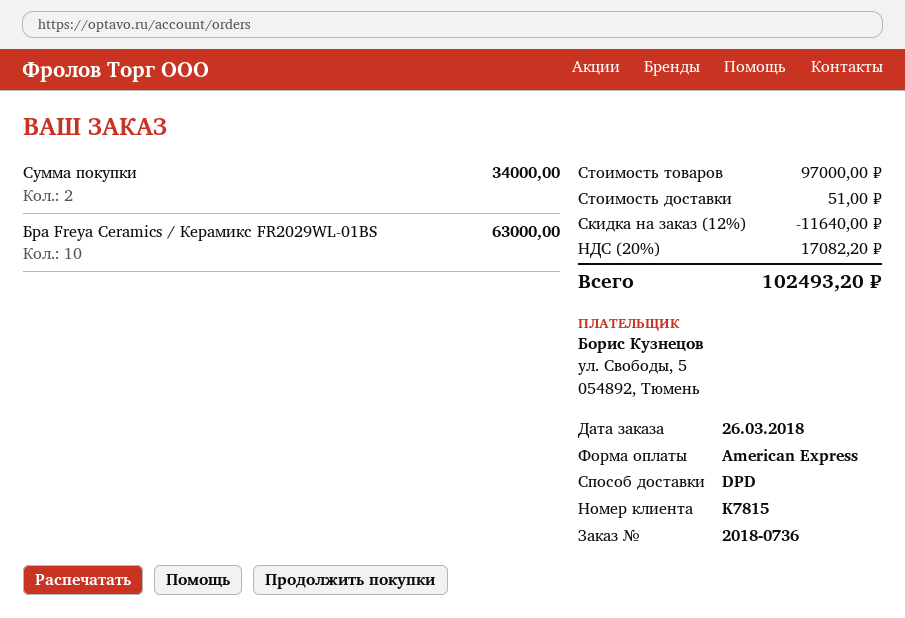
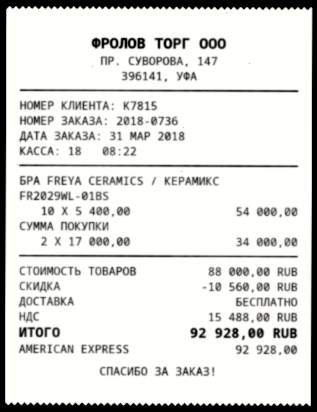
order date: 2018-03-26 -> 2018-03-31
Бра Freya Ceramics / Керамикс FR2029WL-01BS: 10 for 63000.00 -> 10 for 54000.00
subtotal: 97000.00 -> 88000.00
discount: 11640.00 -> 10560.00
shipping: 51.00 -> 0.00
tax: 17082.20 -> 15488.00
total: 102493.20 -> 92928.00

